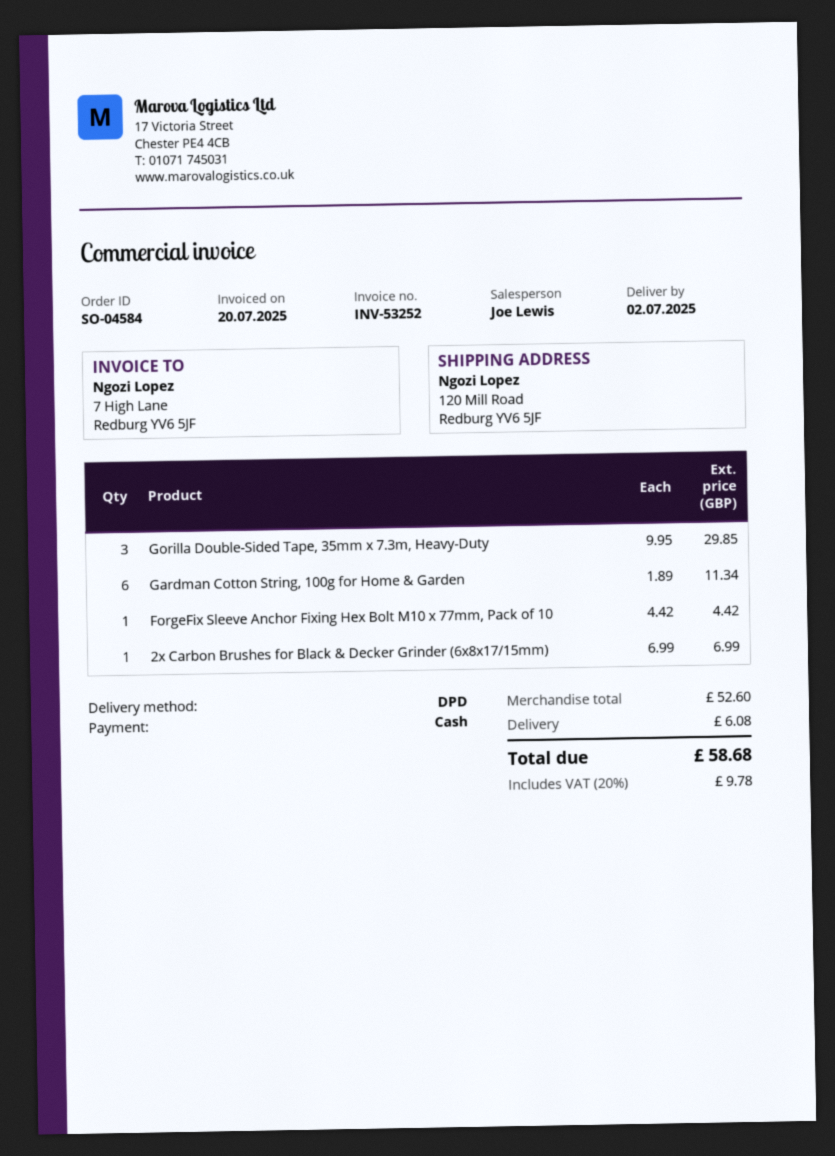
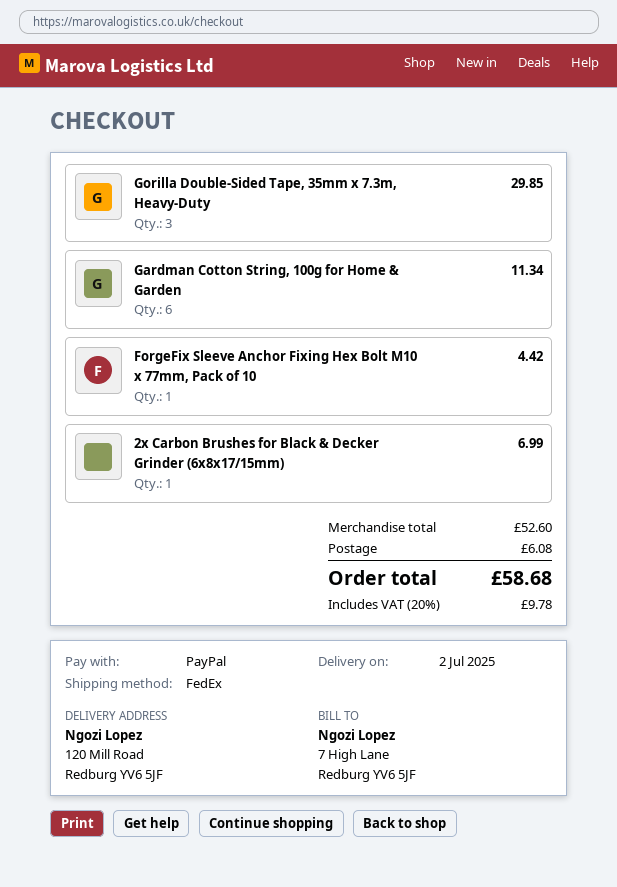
payment method: cash -> PayPal
shipping method: DPD -> FedEx

